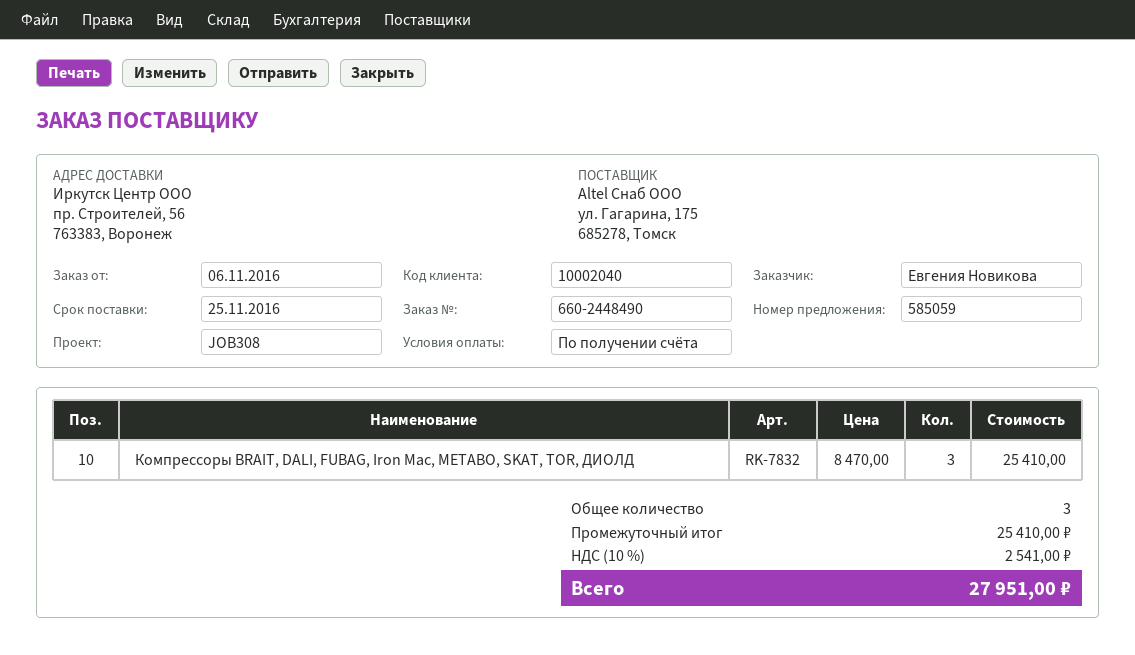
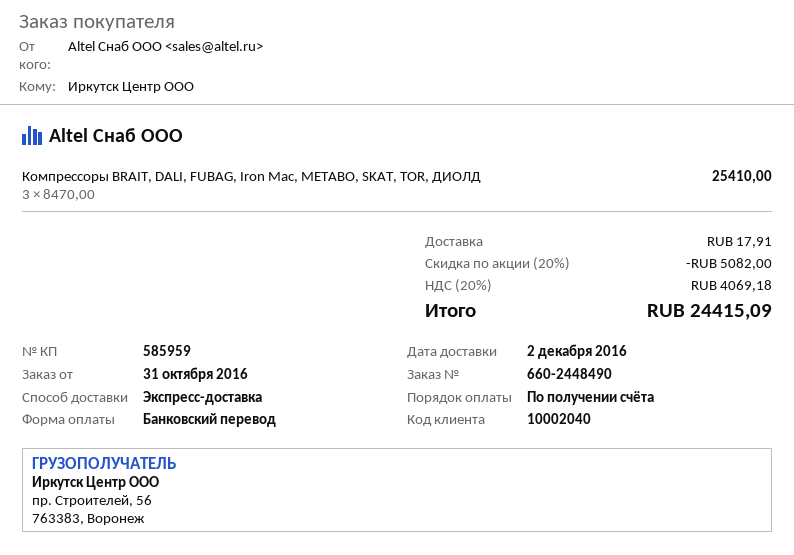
quote number: 585059 -> 585959
order date: 2016-11-06 -> 2016-10-31
delivery date: 2016-11-25 -> 2016-12-02
discount: none -> 20% = 5082.00
shipping: none -> 17.91
tax: 10% = 2541.00 -> 20% = 4069.18
total: 27951.00 -> 24415.09

